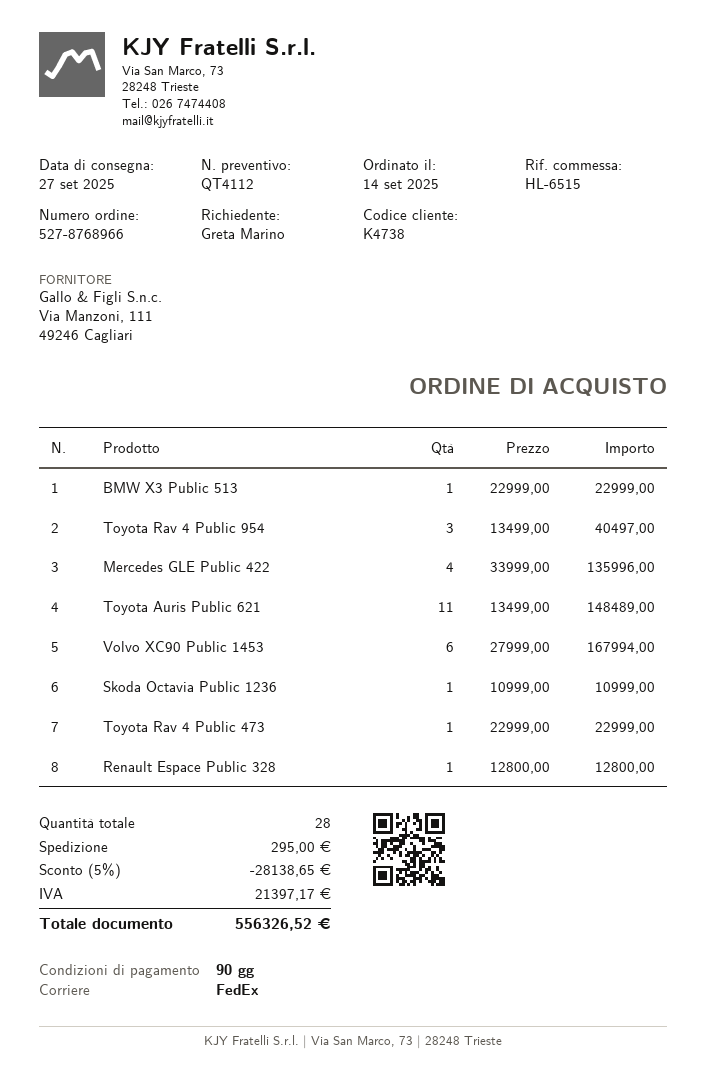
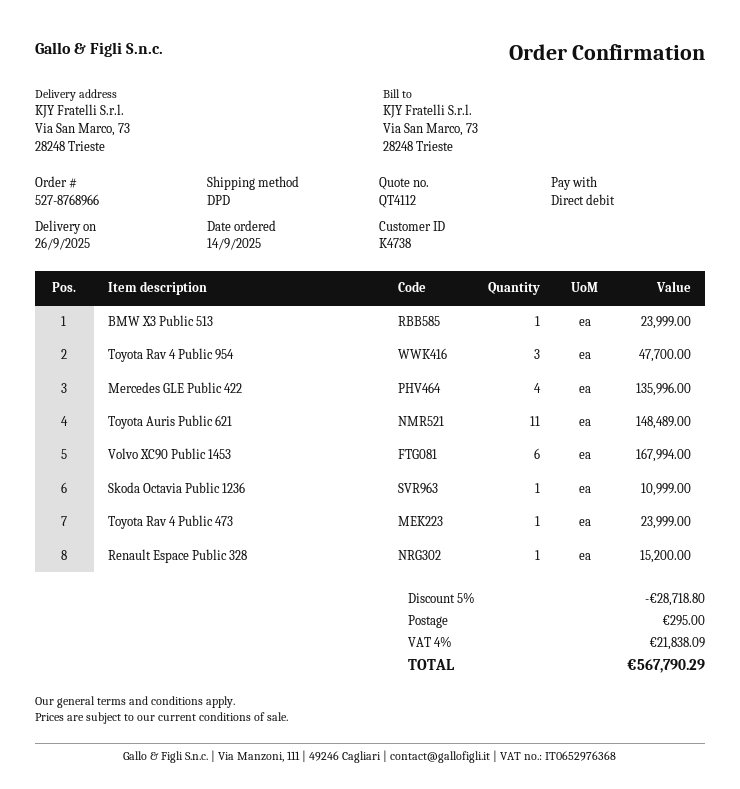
delivery date: 2025-09-27 -> 2025-09-26
shipping method: FedEx -> DPD
BMW X3 Public 513: 1 for 22999.00 -> 1 for 23999.00
Toyota Rav 4 Public 954: 3 for 40497.00 -> 3 for 47700.00
Toyota Rav 4 Public 473: 1 for 22999.00 -> 1 for 23999.00
Renault Espace Public 328: 1 for 12800.00 -> 1 for 15200.00
discount: 5% = 28138.65 -> 5% = 28718.80
tax: 21397.17 -> 21838.09
total: 556326.52 -> 567790.29

